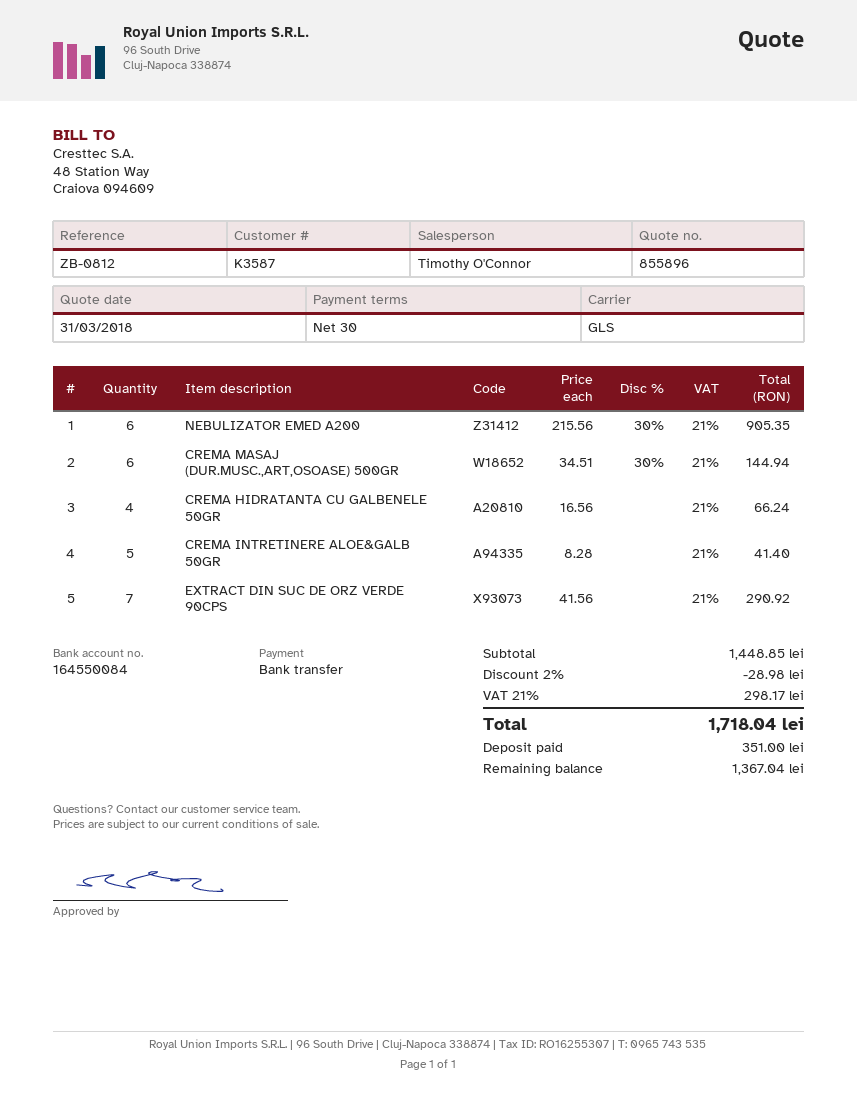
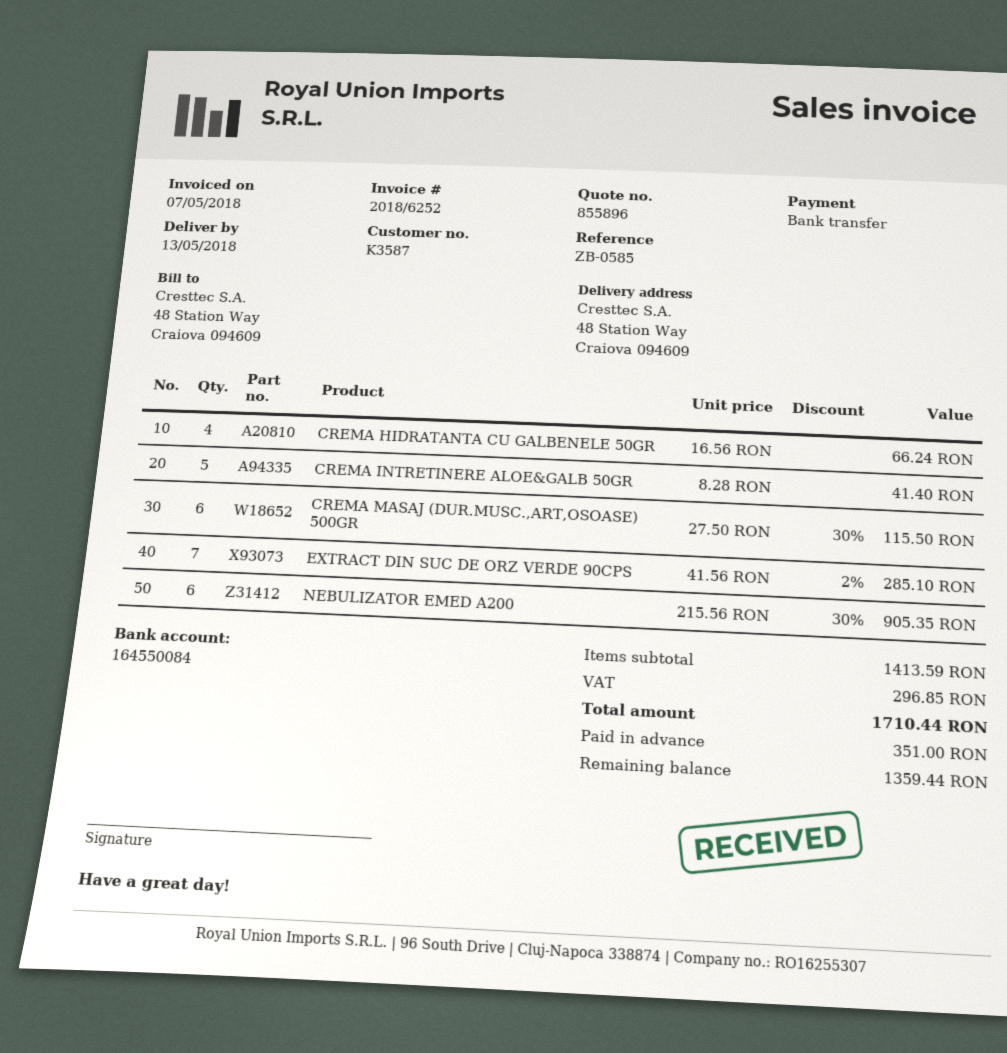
reference: ZB-0812 -> ZB-0585
CREMA MASAJ (DUR.MUSC.,ART,OSOASE) 500GR: 6 x 34.51 - 30% = 144.94 -> 6 x 27.50 - 30% = 115.50
EXTRACT DIN SUC DE ORZ VERDE 90CPS: 7 x 41.56 = 290.92 -> 7 x 41.56 - 2% = 285.10
subtotal: 1448.85 -> 1413.59
discount: 2% = 28.98 -> none
tax: 298.17 -> 296.85
total: 1718.04 -> 1710.44
balance: 1367.04 -> 1359.44

